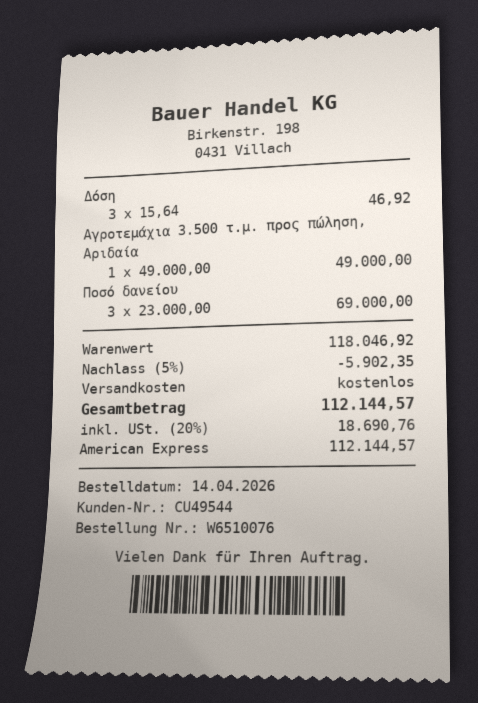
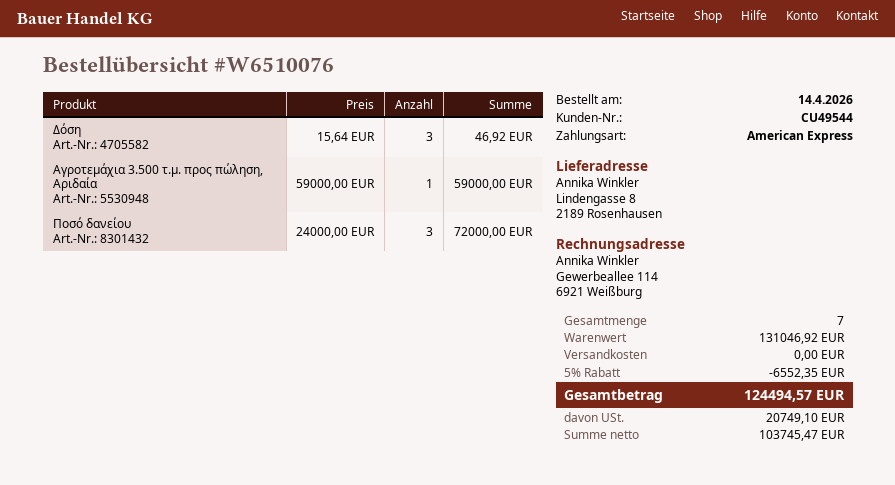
Αγροτεμάχια 3.500 τ.μ. προς πώληση, Αριδαία: 1 x 49000.00 = 49000.00 -> 1 x 59000.00 = 59000.00
Ποσό δανείου: 3 x 23000.00 = 69000.00 -> 3 x 24000.00 = 72000.00
subtotal: 118046.92 -> 131046.92
discount: 5% = 5902.35 -> 5% = 6552.35
tax: 18690.76 -> 20749.10
total: 112144.57 -> 124494.57

